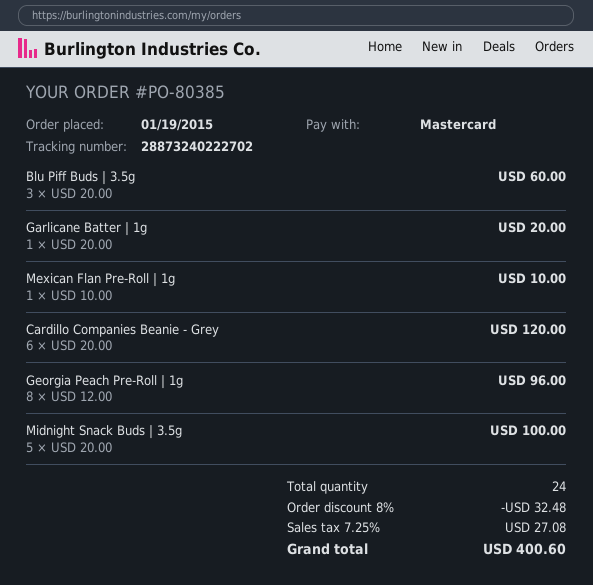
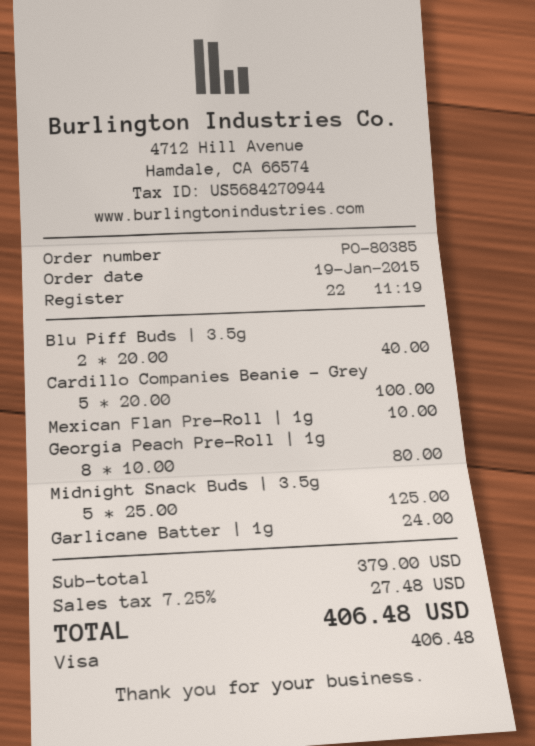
payment method: Mastercard -> Visa
Blu Piff Buds | 3.5g: 3 x 20.00 = 60.00 -> 2 x 20.00 = 40.00
Garlicane Batter | 1g: 1 x 20.00 = 20.00 -> 1 x 24.00 = 24.00
Cardillo Companies Beanie - Grey: 6 x 20.00 = 120.00 -> 5 x 20.00 = 100.00
Georgia Peach Pre-Roll | 1g: 8 x 12.00 = 96.00 -> 8 x 10.00 = 80.00
Midnight Snack Buds | 3.5g: 5 x 20.00 = 100.00 -> 5 x 25.00 = 125.00
discount: 8% = 32.48 -> none
tax: 7.25% = 27.08 -> 7.25% = 27.48
total: 400.60 -> 406.48

